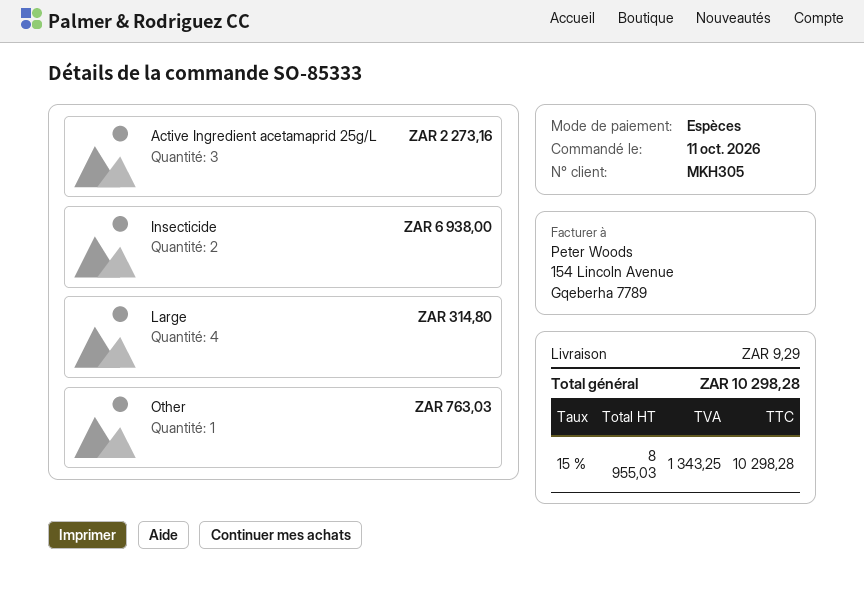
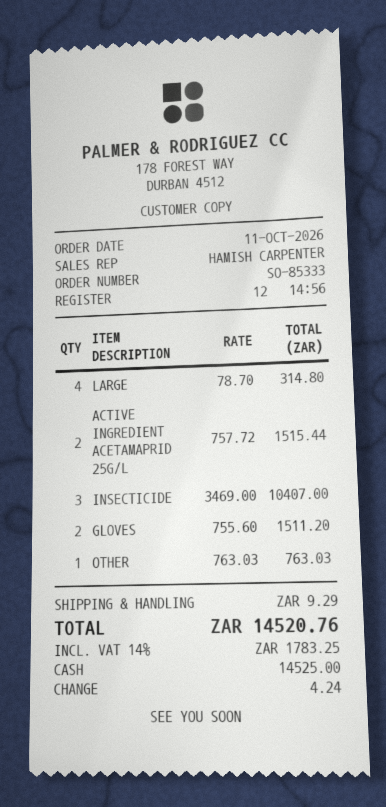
Active Ingredient acetamaprid 25g/L: 3 for 2273.16 -> 2 for 1515.44
Insecticide: 2 for 6938.00 -> 3 for 10407.00
GLOVES: none -> 2 for 1511.20
tax: 15% = 1343.25 -> 14% = 1783.25
total: 10298.28 -> 14520.76

